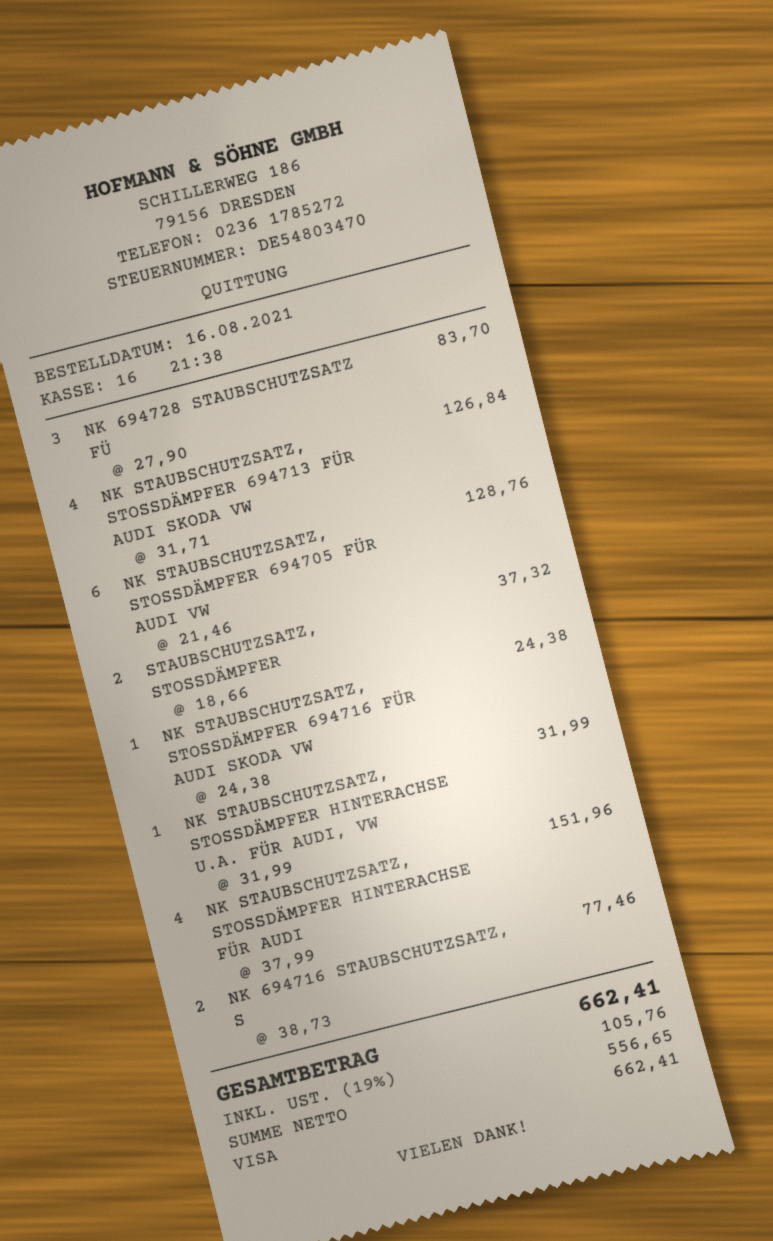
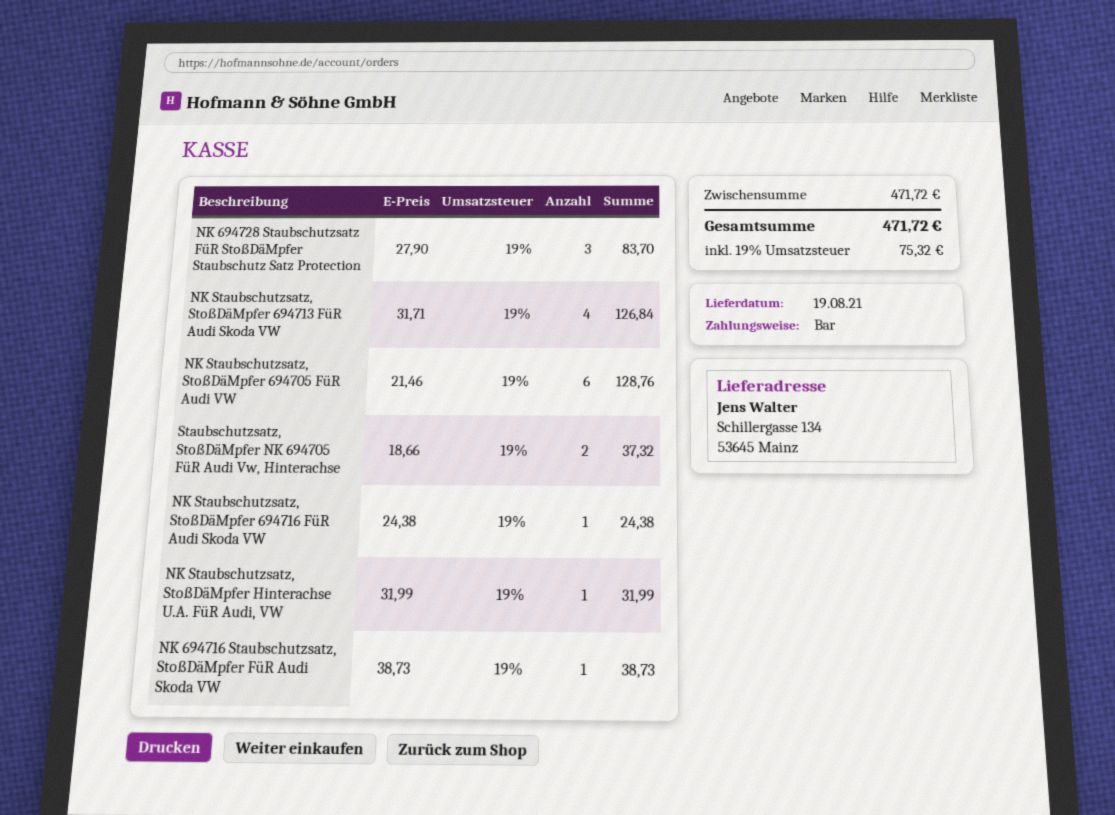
payment method: Visa -> cash
NK STAUBSCHUTZSATZ, STOSSDÄMPFER HINTERACHSE FÜR AUDI: 4 x 37.99 = 151.96 -> none
NK 694716 STAUBSCHUTZSATZ, S: 2 x 38.73 = 77.46 -> 1 x 38.73 = 38.73
tax: 19% = 105.76 -> 19% = 75.32
total: 662.41 -> 471.72

